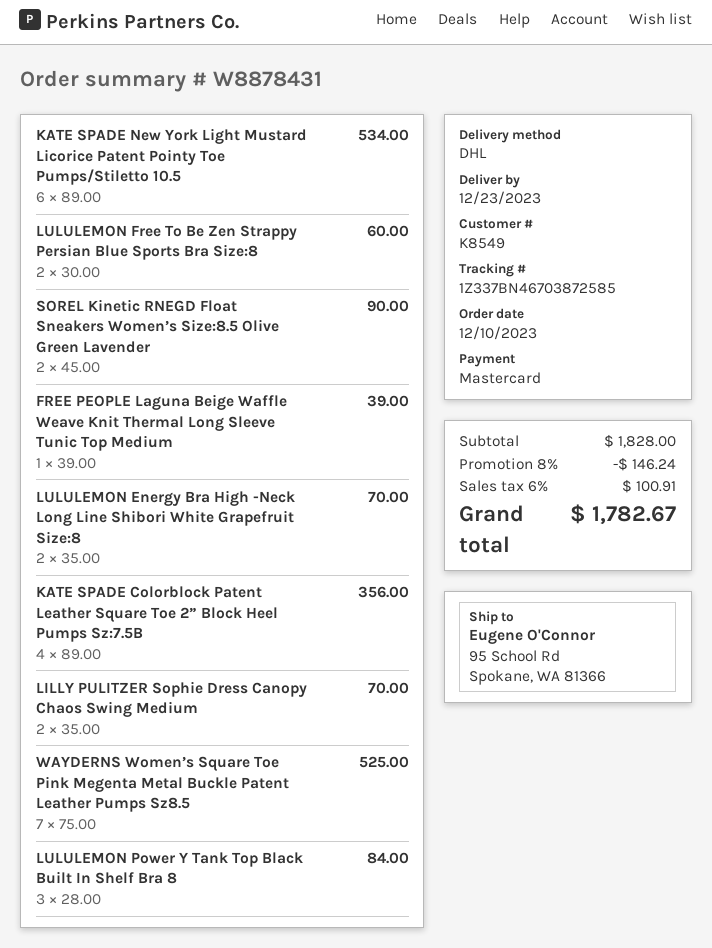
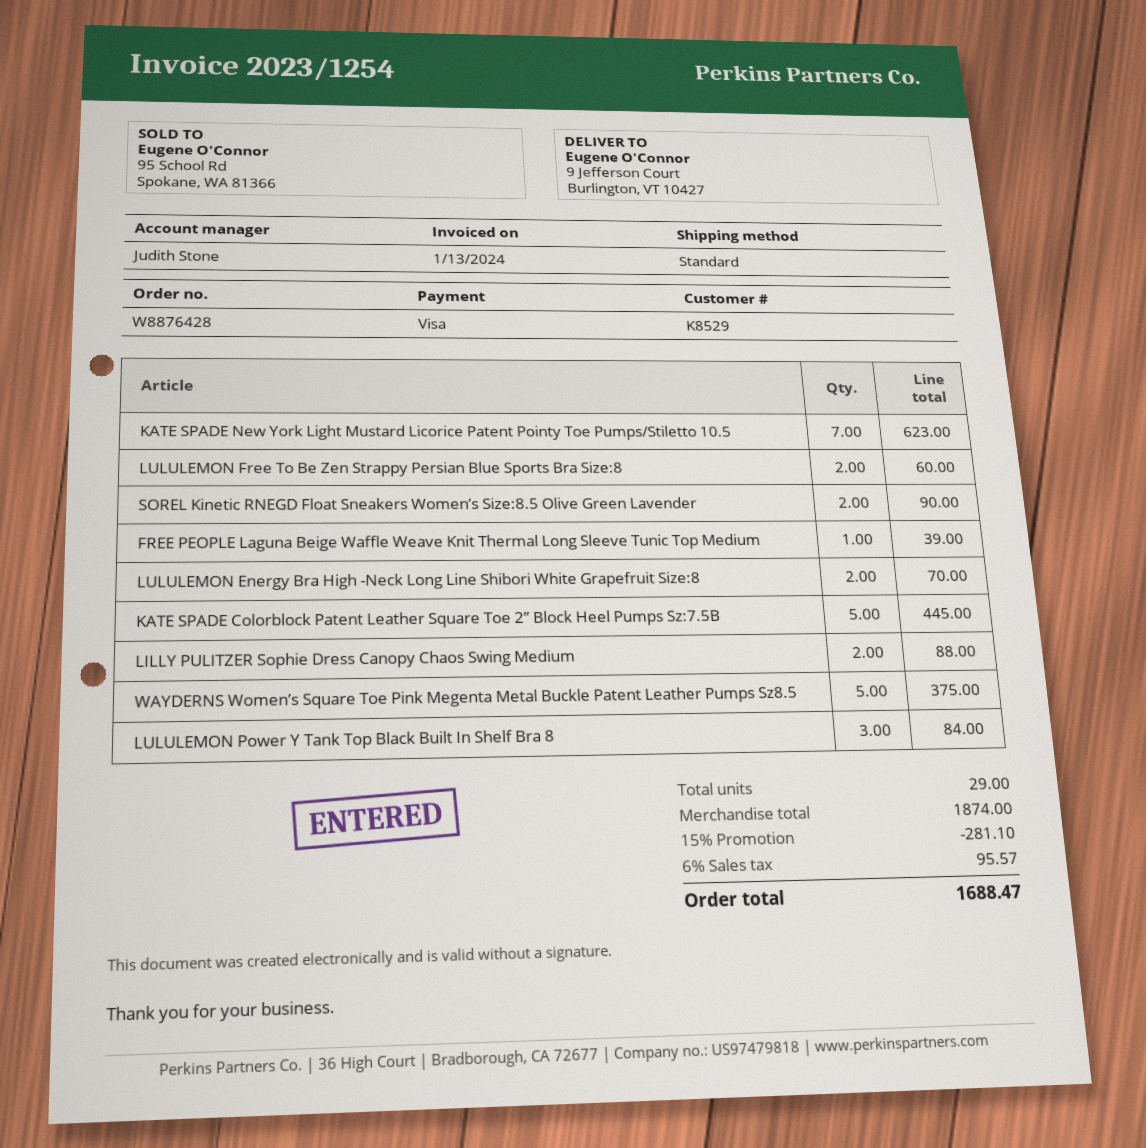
order number: W8878431 -> W8876428
customer number: K8549 -> K8529
payment method: Mastercard -> Visa
shipping method: DHL -> standard
ship to: 95 School Rd, Spokane, WA 81366 -> 9 Jefferson Court, Burlington, VT 10427
KATE SPADE New York Light Mustard Licorice Patent Pointy Toe Pumps/Stiletto 10.5: 6 for 534.00 -> 7 for 623.00
KATE SPADE Colorblock Patent Leather Square Toe 2” Block Heel Pumps Sz:7.5B: 4 for 356.00 -> 5 for 445.00
LILLY PULITZER Sophie Dress Canopy Chaos Swing Medium: 2 for 70.00 -> 2 for 88.00
WAYDERNS Women’s Square Toe Pink Megenta Metal Buckle Patent Leather Pumps Sz8.5: 7 for 525.00 -> 5 for 375.00
subtotal: 1828.00 -> 1874.00
discount: 8% = 146.24 -> 15% = 281.10
tax: 6% = 100.91 -> 6% = 95.57
total: 1782.67 -> 1688.47

